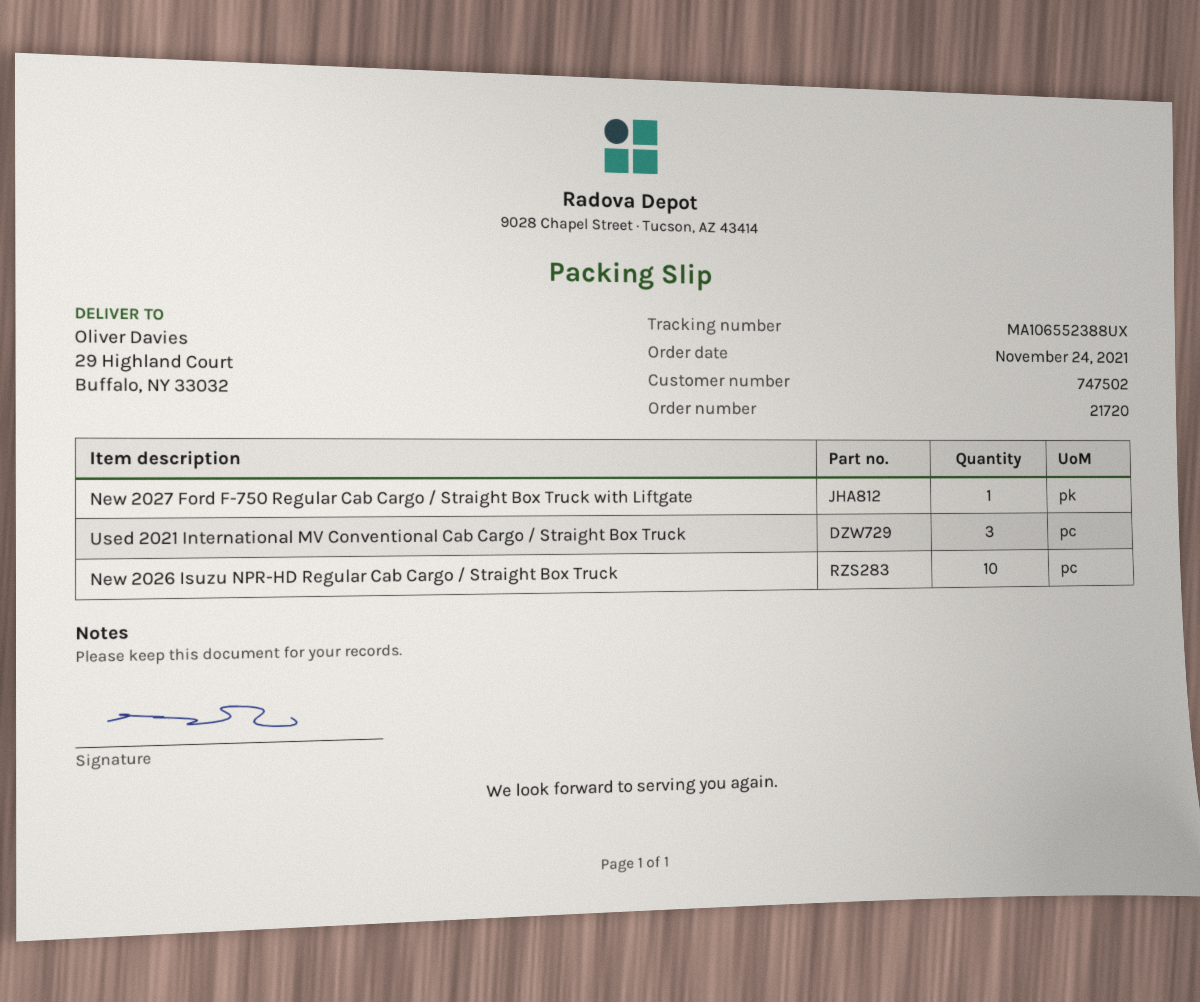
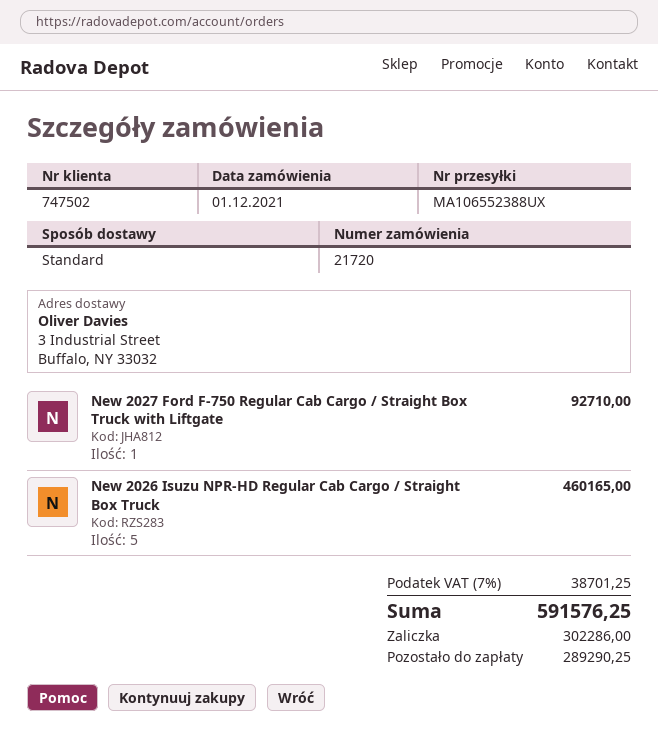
order date: 2021-11-24 -> 2021-12-01
ship to: 29 Highland Court, Buffalo, NY 33032 -> 3 Industrial Street, Buffalo, NY 33032
Used 2021 International MV Conventional Cab Cargo / Straight Box Truck: 3 -> none
New 2026 Isuzu NPR-HD Regular Cab Cargo / Straight Box Truck: 10 -> 5

